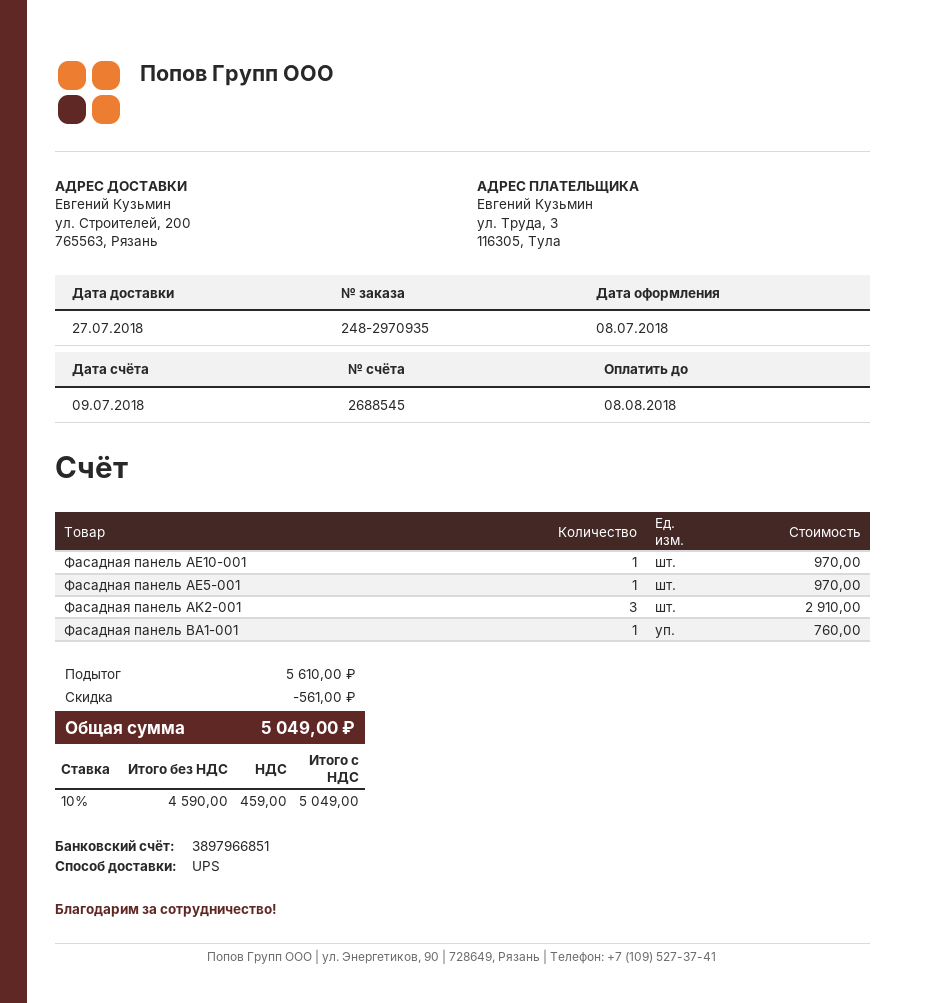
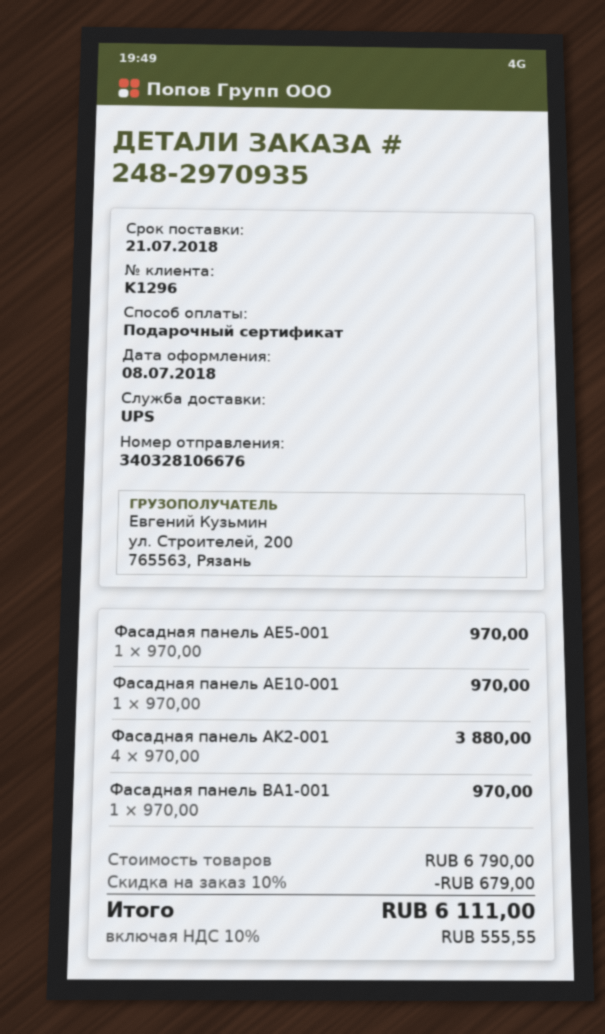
delivery date: 2018-07-27 -> 2018-07-21
Фасадная панель AK2-001: 3 for 2910.00 -> 4 for 3880.00
Фасадная панель BA1-001: 1 for 760.00 -> 1 for 970.00
subtotal: 5610.00 -> 6790.00
discount: 561.00 -> 679.00
tax: 10% = 459.00 -> 10% = 555.55
total: 5049.00 -> 6111.00

